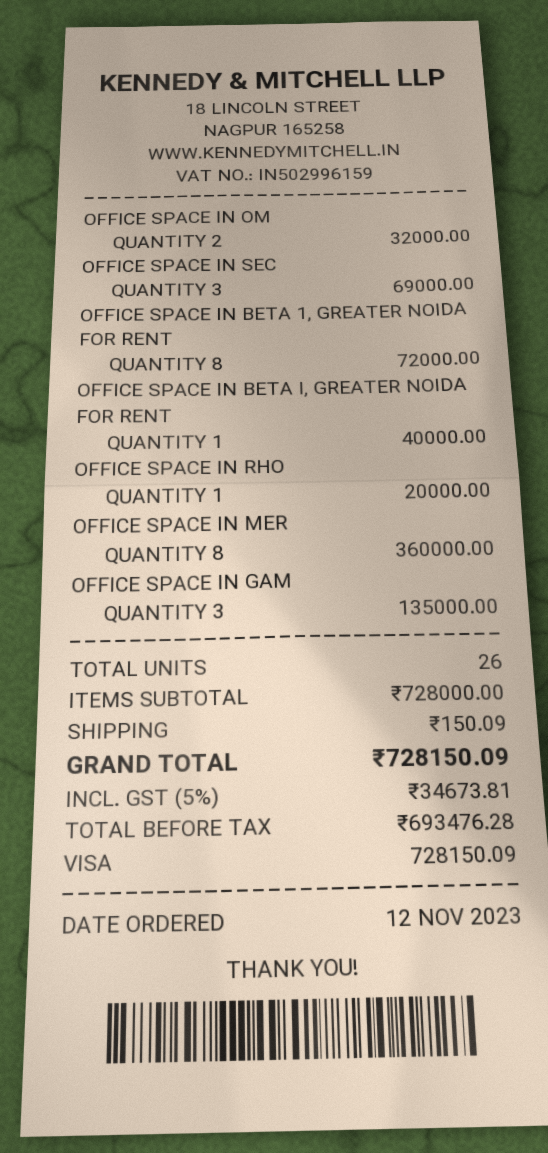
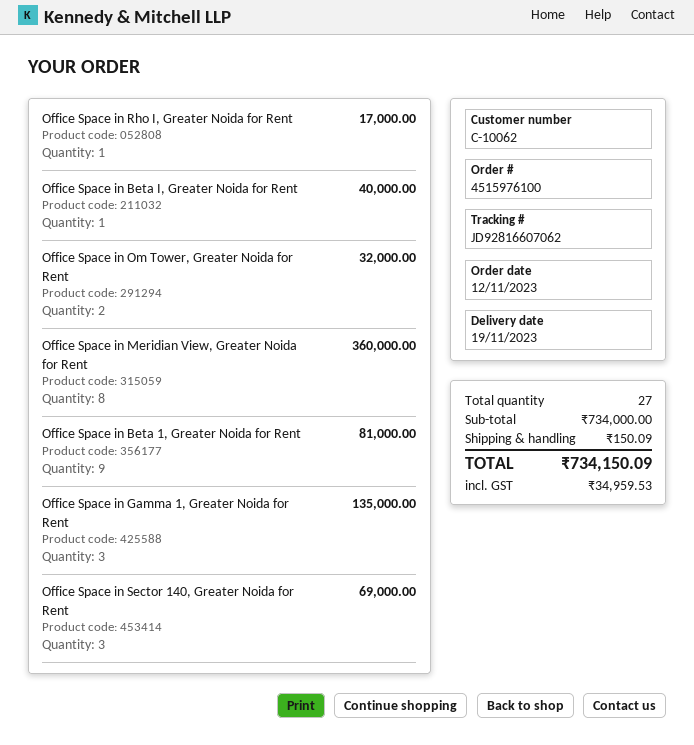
OFFICE SPACE IN BETA 1, GREATER NOIDA FOR RENT: 8 for 72000.00 -> 9 for 81000.00
OFFICE SPACE IN RHO: 1 for 20000.00 -> 1 for 17000.00
total quantity: 26 -> 27
subtotal: 728000.00 -> 734000.00
tax: 34673.81 -> 34959.53
total: 728150.09 -> 734150.09

